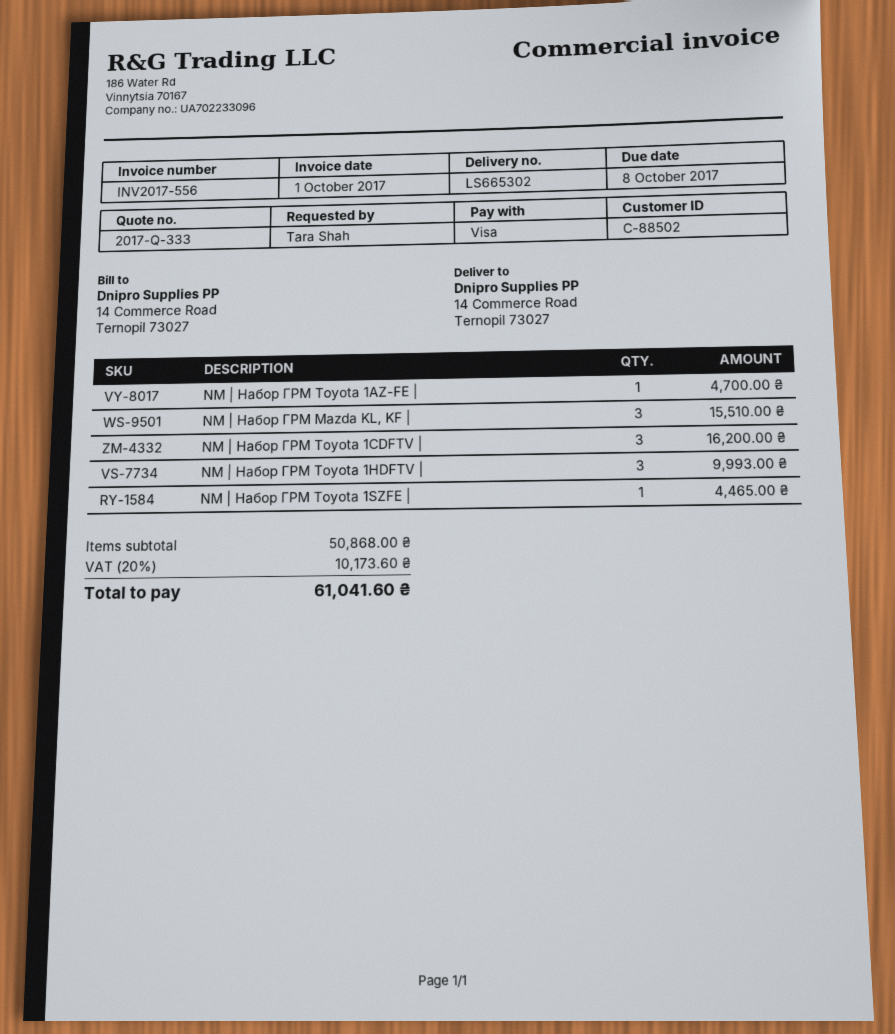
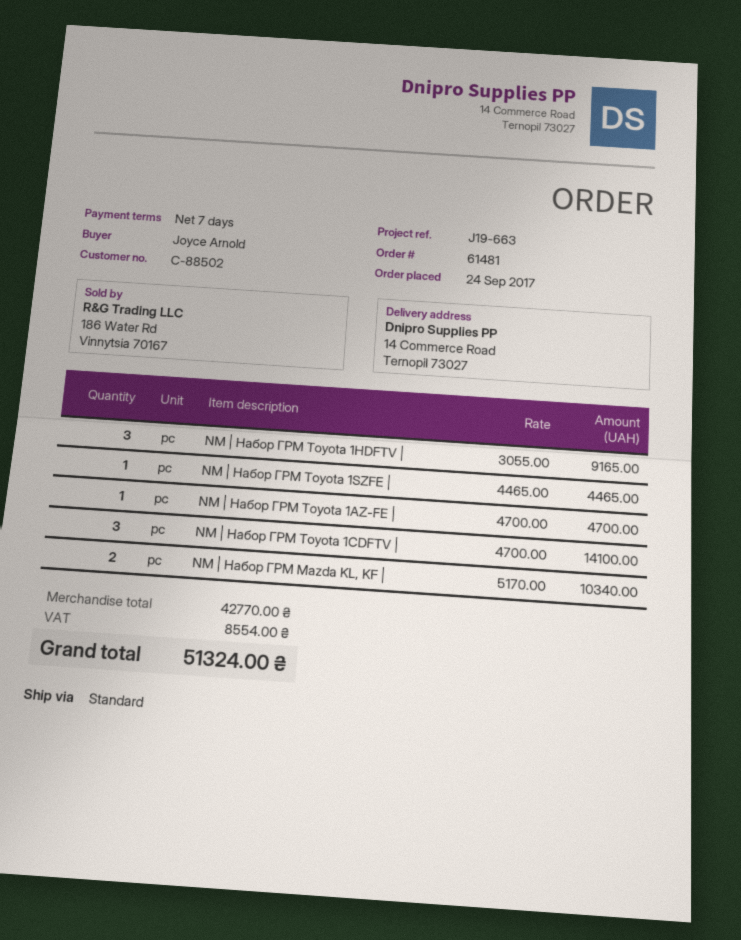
ordered by: Tara Shah -> Joyce Arnold
NM | Набор ГРМ Mazda KL, KF |: 3 for 15510.00 -> 2 for 10340.00
NM | Набор ГРМ Toyota 1CDFTV |: 3 for 16200.00 -> 3 for 14100.00
NM | Набор ГРМ Toyota 1HDFTV |: 3 for 9993.00 -> 3 for 9165.00
subtotal: 50868.00 -> 42770.00
tax: 10173.60 -> 8554.00
total: 61041.60 -> 51324.00

